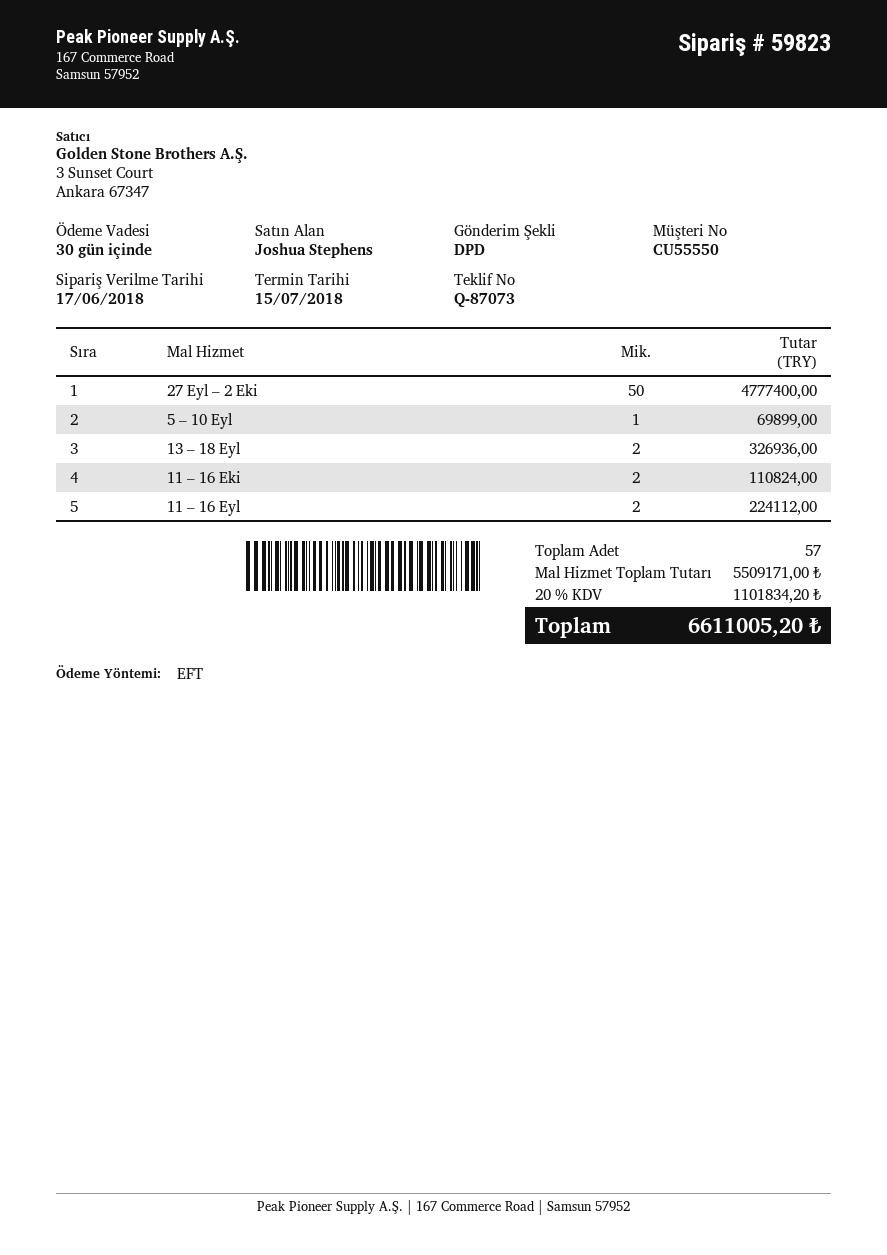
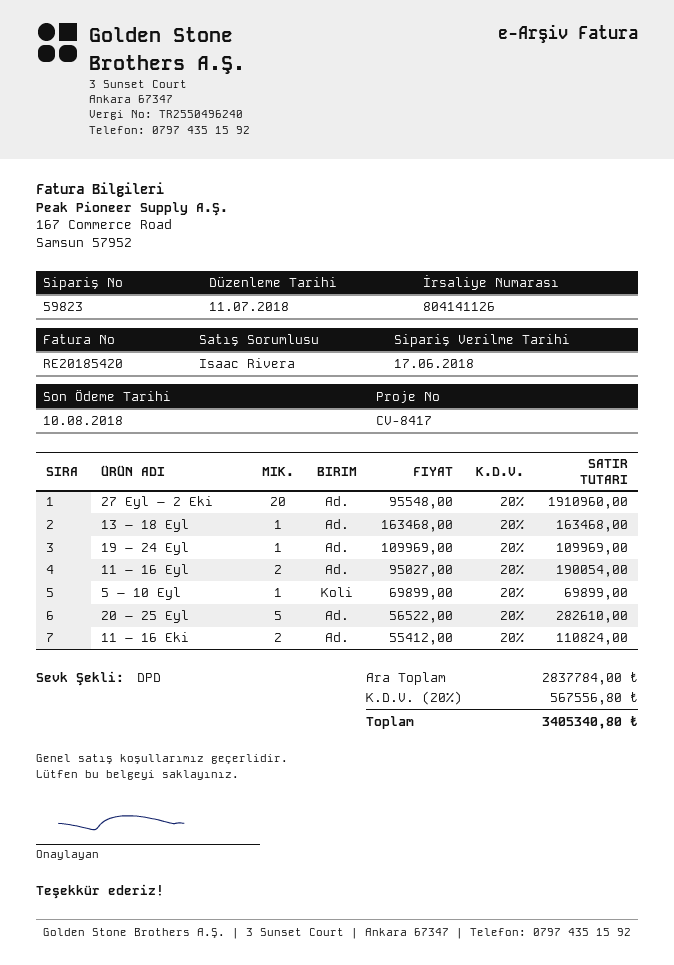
27 Eyl – 2 Eki: 50 for 4777400.00 -> 20 for 1910960.00
13 – 18 Eyl: 2 for 326936.00 -> 1 for 163468.00
11 – 16 Eyl: 2 for 224112.00 -> 2 for 190054.00
19 – 24 Eyl: none -> 1 for 109969.00
20 – 25 Eyl: none -> 5 for 282610.00
subtotal: 5509171.00 -> 2837784.00
tax: 20% = 1101834.20 -> 20% = 567556.80
total: 6611005.20 -> 3405340.80

